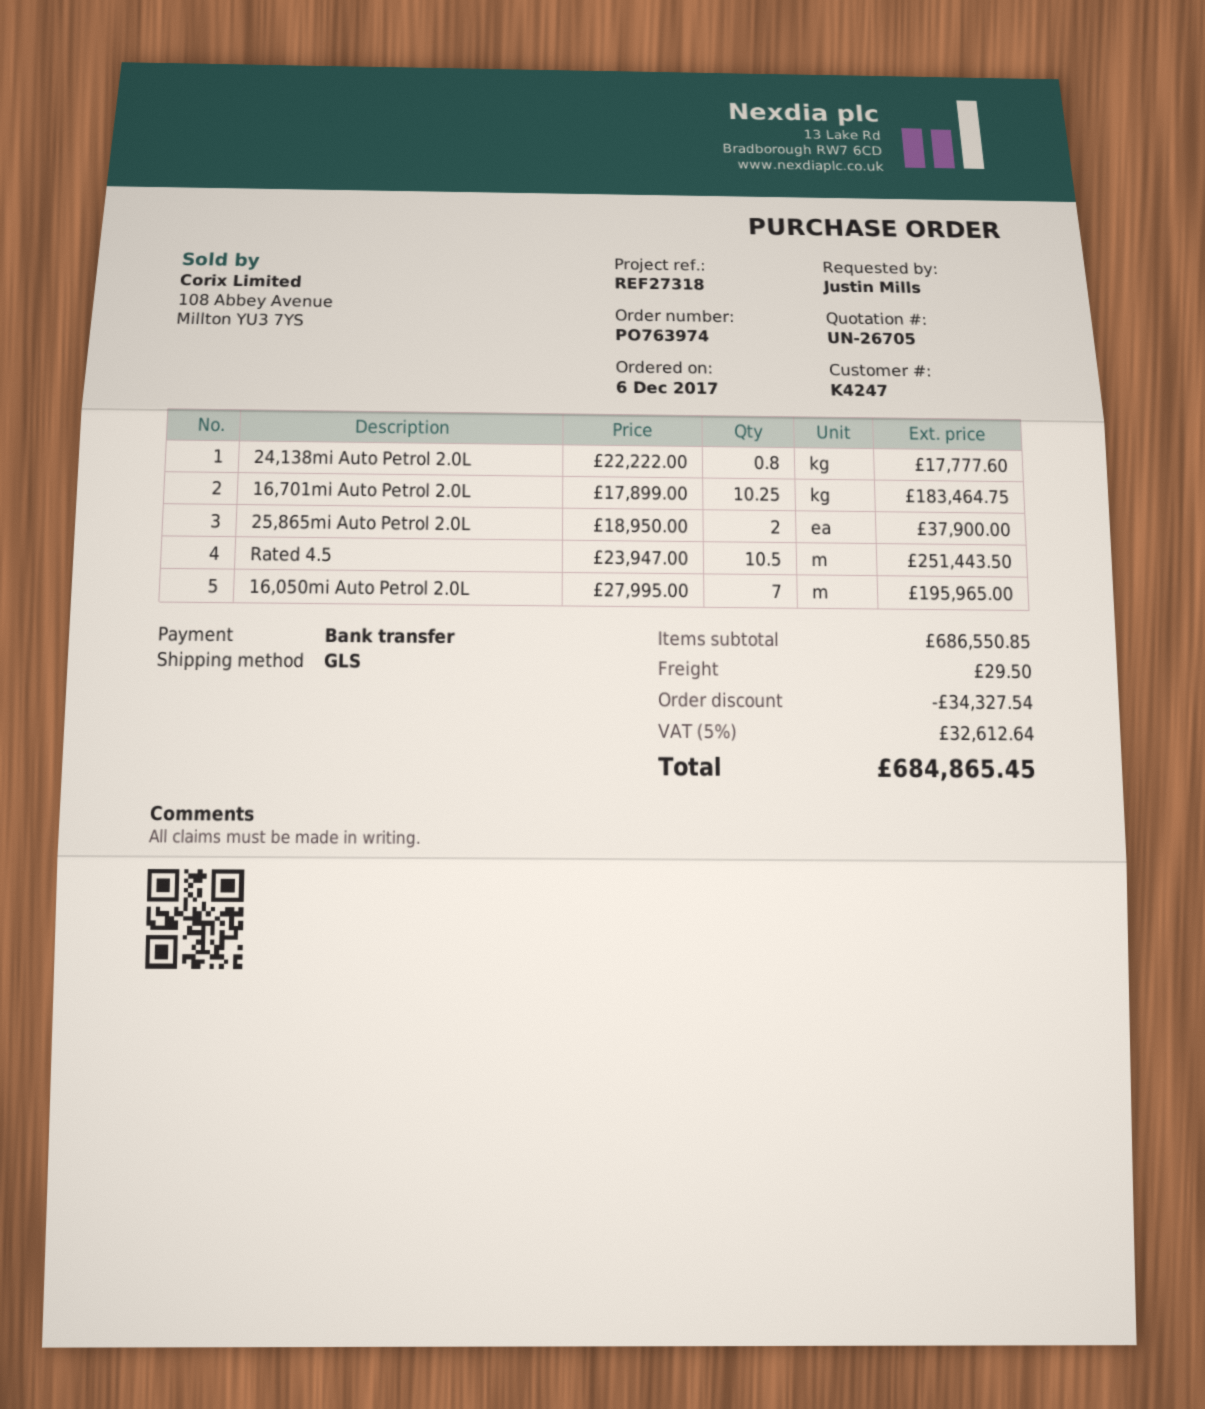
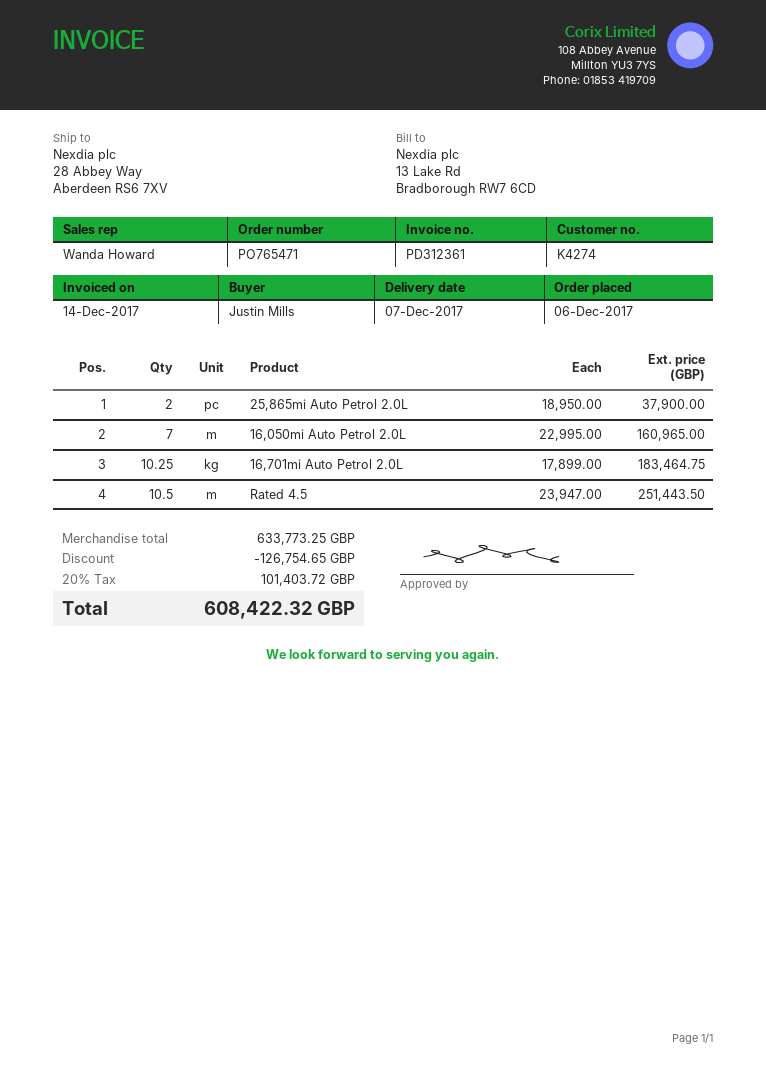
order number: PO763974 -> PO765471
customer number: K4247 -> K4274
24,138mi Auto Petrol 2.0L: 0.8 x 22222.00 = 17777.60 -> none
16,050mi Auto Petrol 2.0L: 7 x 27995.00 = 195965.00 -> 7 x 22995.00 = 160965.00
subtotal: 686550.85 -> 633773.25
discount: 34327.54 -> 126754.65
shipping: 29.50 -> none
tax: 5% = 32612.64 -> 20% = 101403.72
total: 684865.45 -> 608422.32

